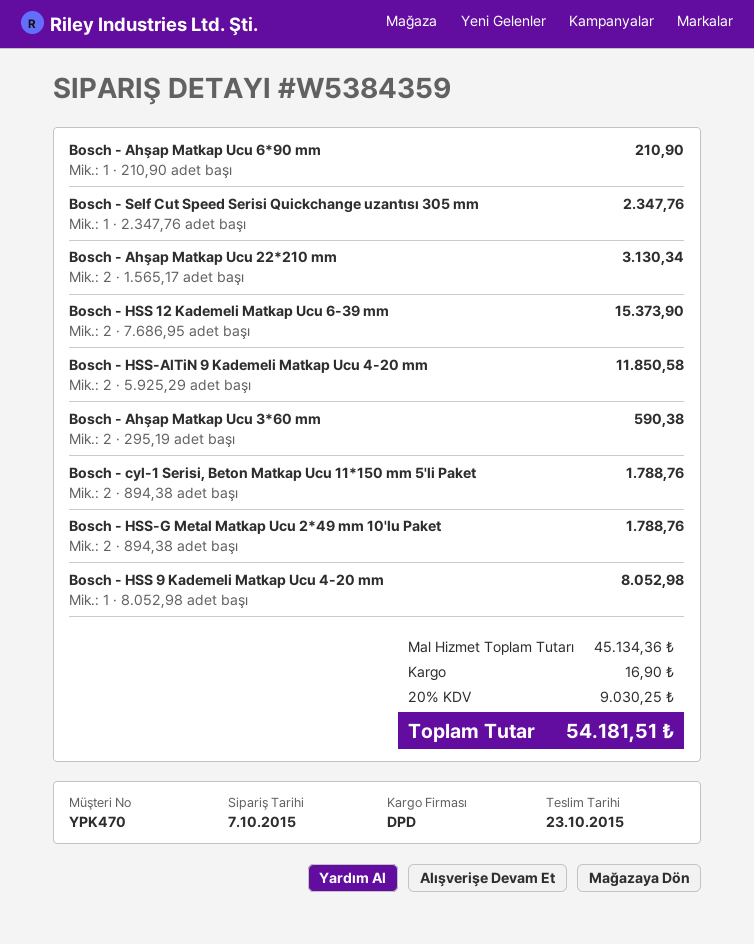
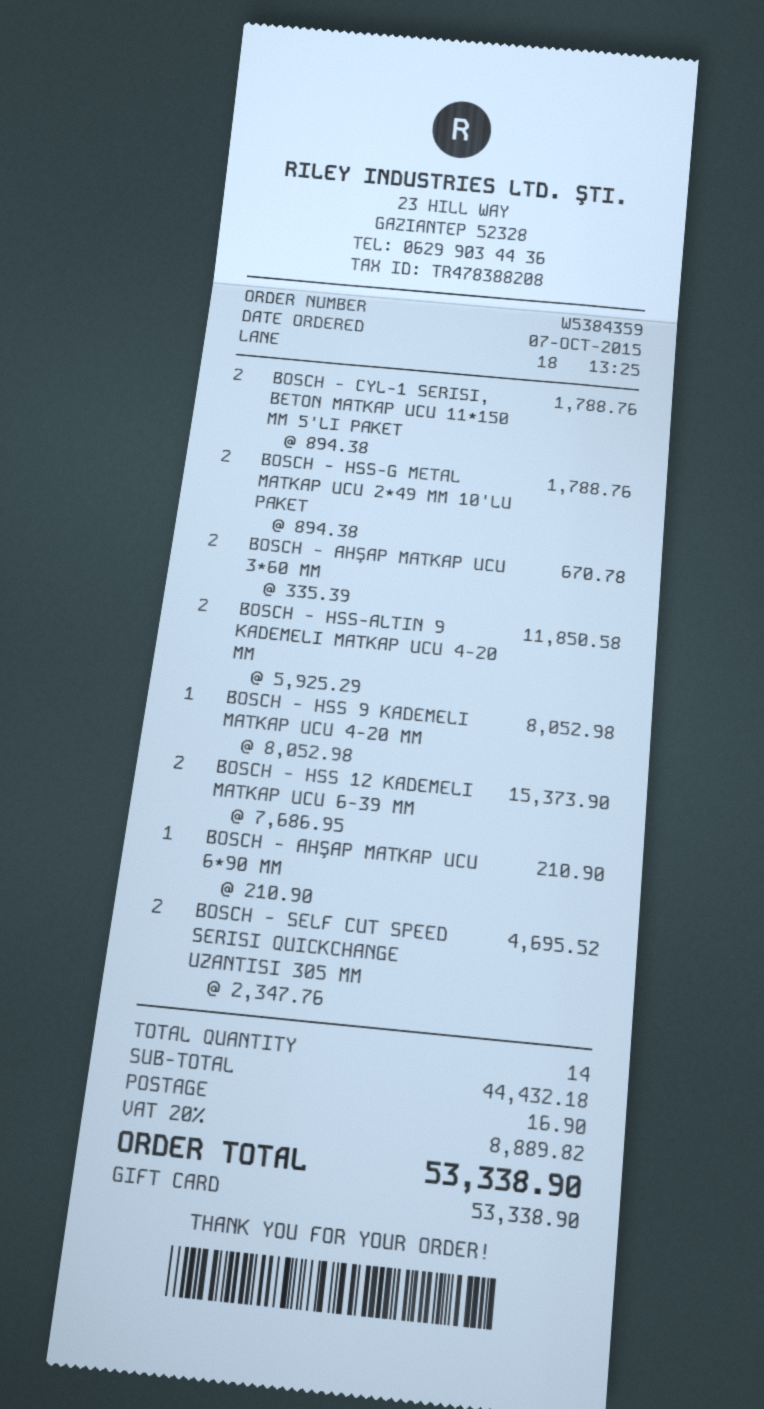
Bosch - Self Cut Speed Serisi Quickchange uzantısı 305 mm: 1 x 2347.76 = 2347.76 -> 2 x 2347.76 = 4695.52
Bosch - Ahşap Matkap Ucu 22*210 mm: 2 x 1565.17 = 3130.34 -> none
Bosch - Ahşap Matkap Ucu 3*60 mm: 2 x 295.19 = 590.38 -> 2 x 335.39 = 670.78
subtotal: 45134.36 -> 44432.18
tax: 20% = 9030.25 -> 20% = 8889.82
total: 54181.51 -> 53338.90

